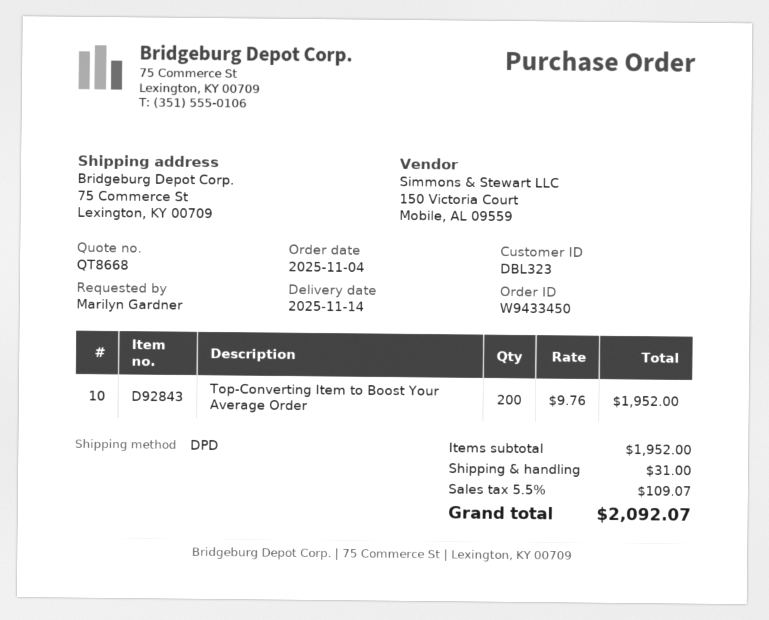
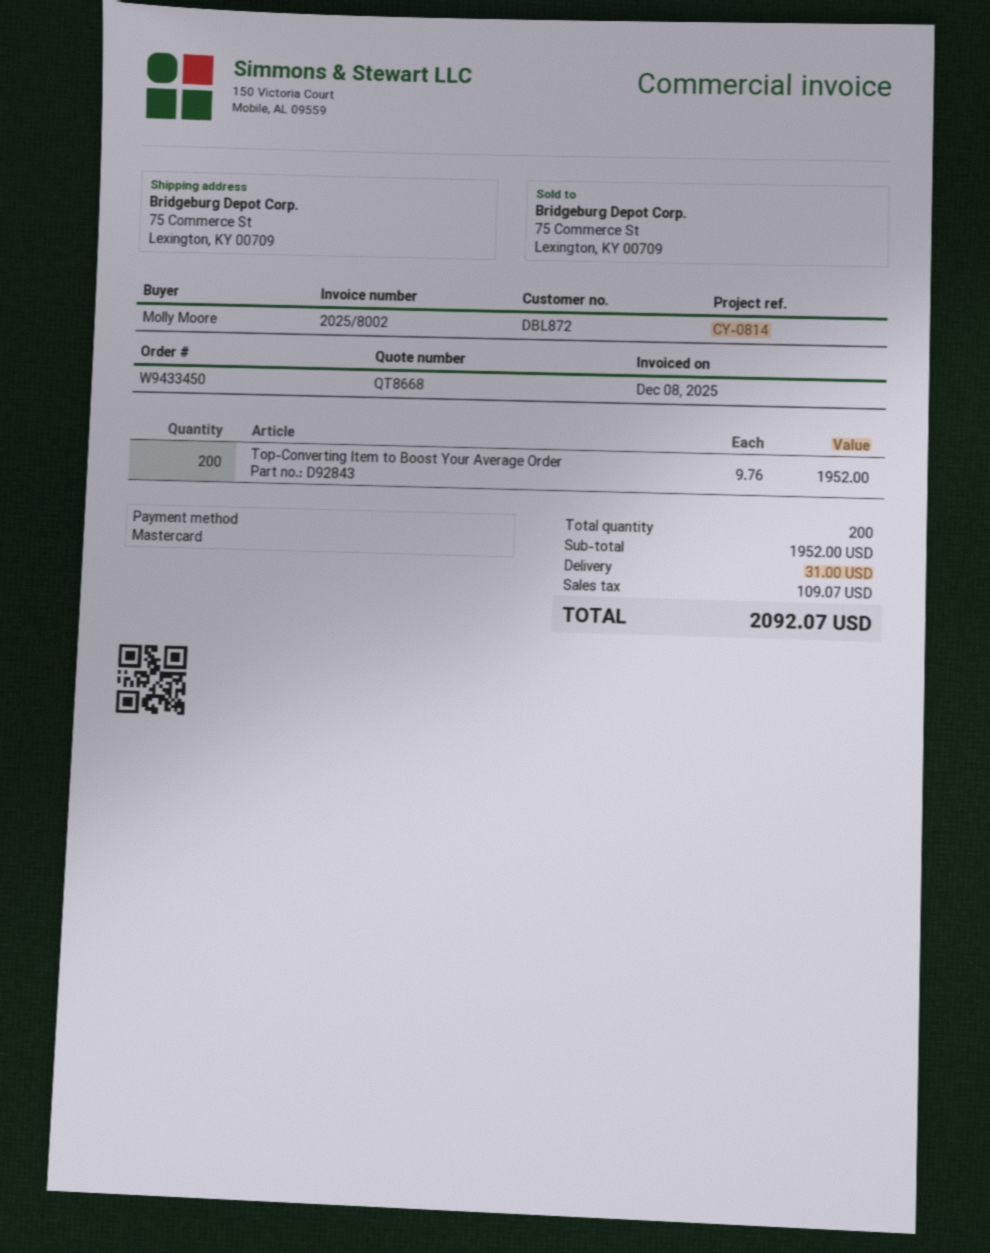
customer number: DBL323 -> DBL872
ordered by: Marilyn Gardner -> Molly Moore

